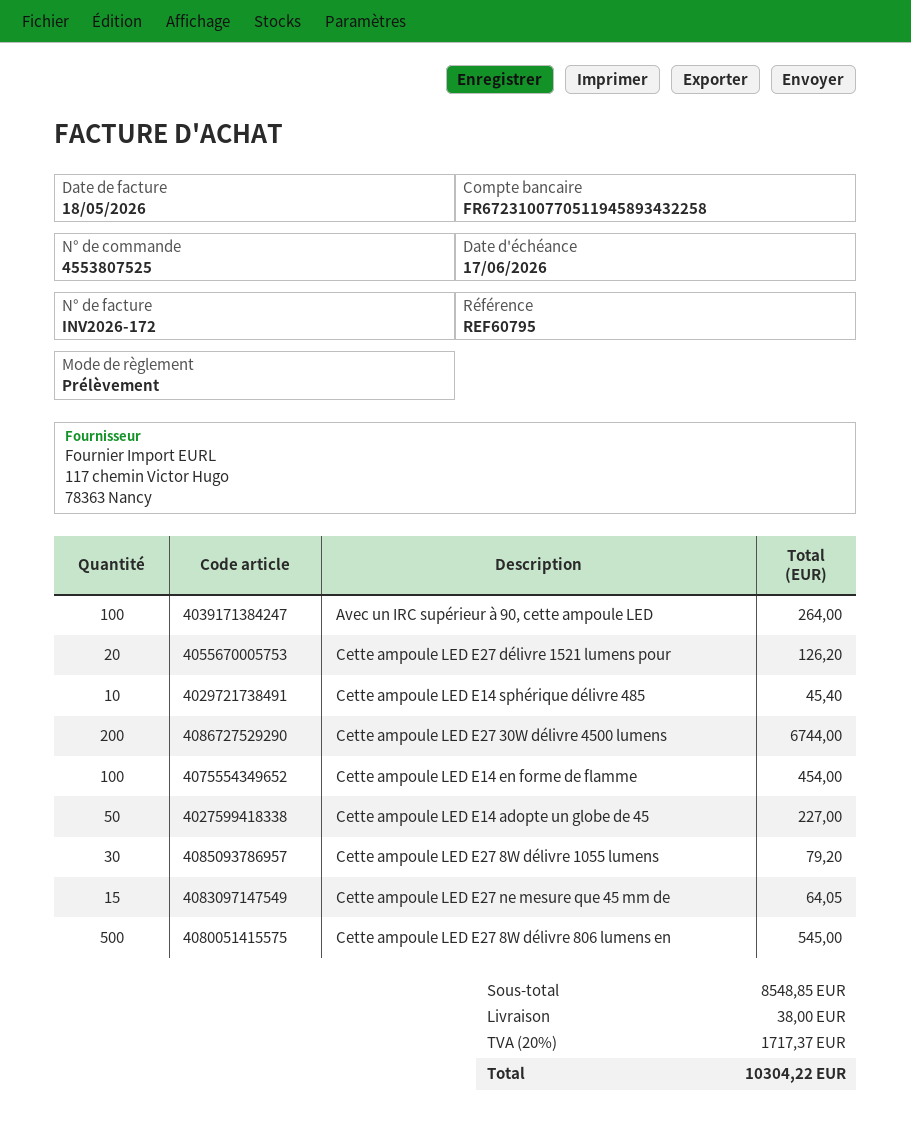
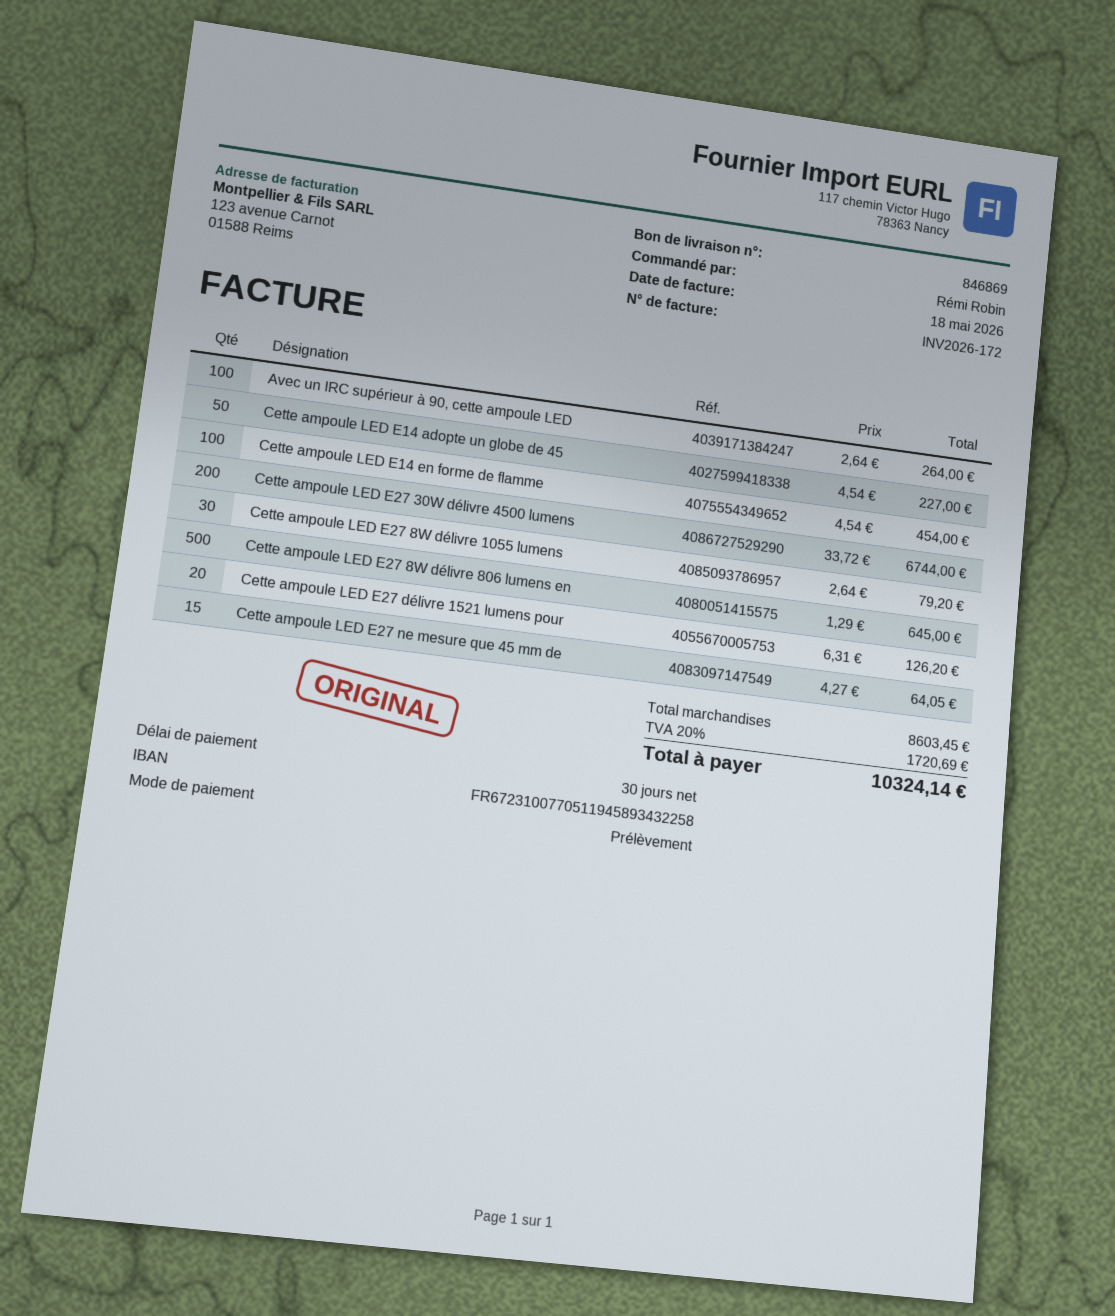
Cette ampoule LED E14 sphérique délivre 485: 10 for 45.40 -> none
Cette ampoule LED E27 8W délivre 806 lumens en: 500 for 545.00 -> 500 for 645.00
subtotal: 8548.85 -> 8603.45
shipping: 38.00 -> none
tax: 20% = 1717.37 -> 20% = 1720.69
total: 10304.22 -> 10324.14

